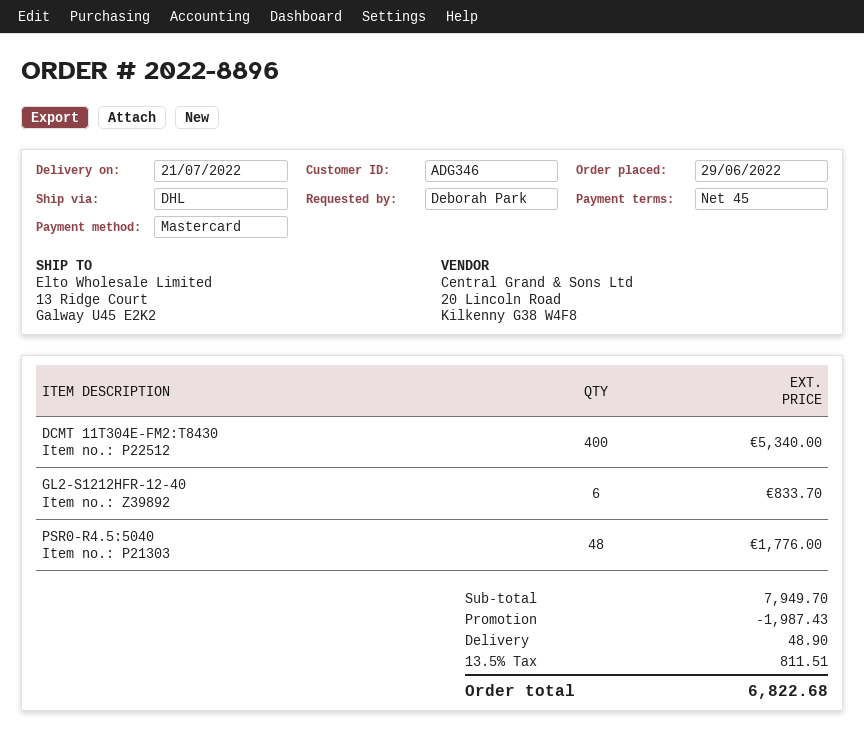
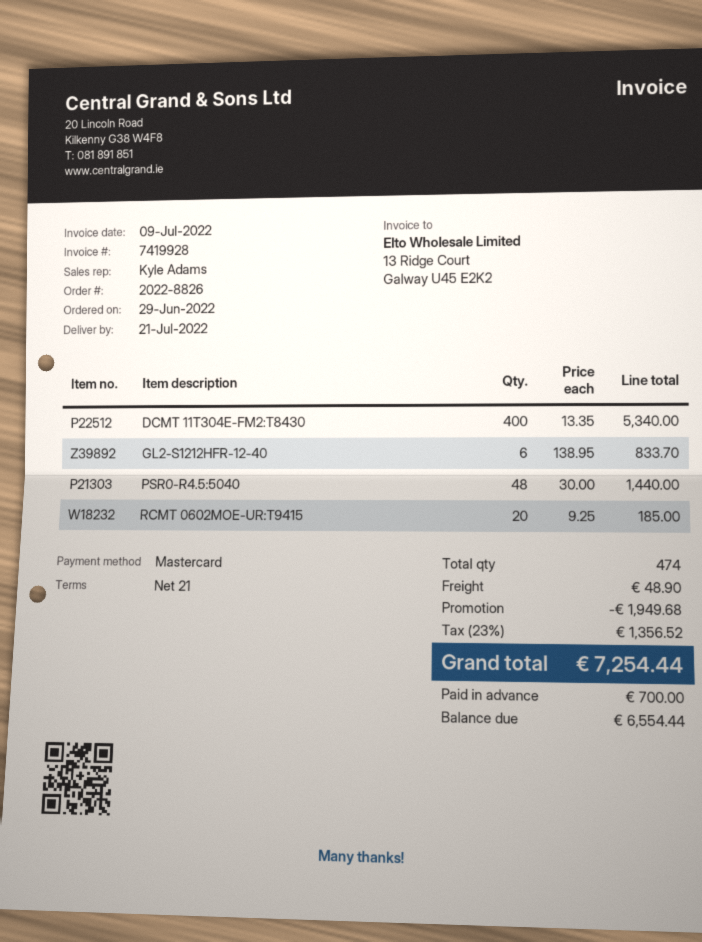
order number: 2022-8896 -> 2022-8826
payment terms: 45 days -> 21 days
PSR0-R4.5:5040: 48 for 1776.00 -> 48 for 1440.00
RCMT 0602MOE-UR:T9415: none -> 20 for 185.00
discount: 1987.43 -> 1949.68
tax: 13.5% = 811.51 -> 23% = 1356.52
total: 6822.68 -> 7254.44

